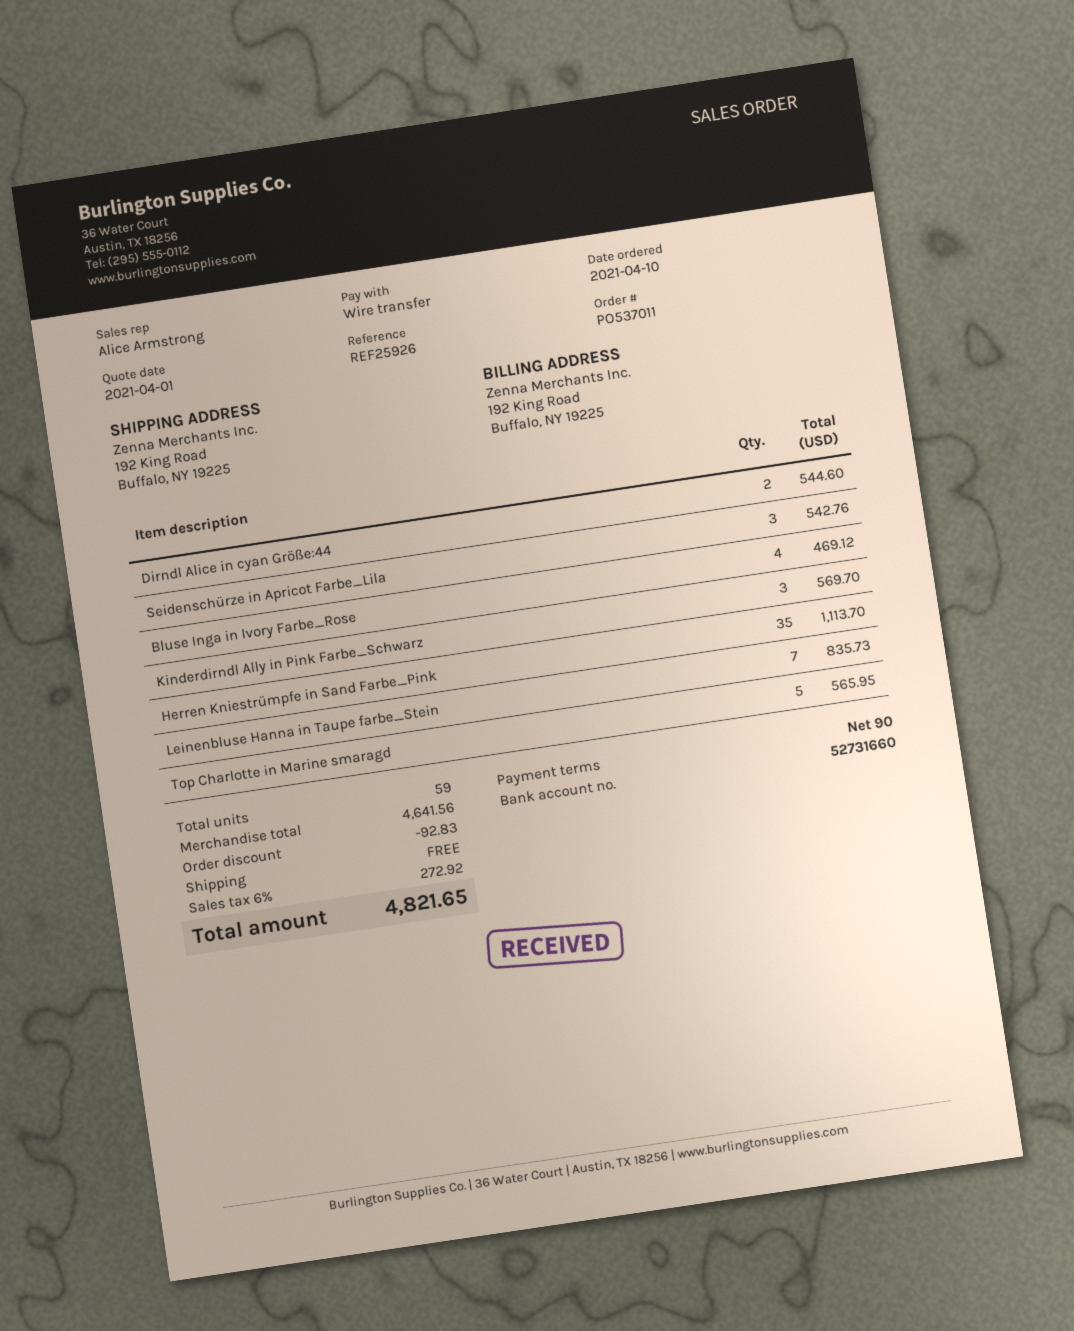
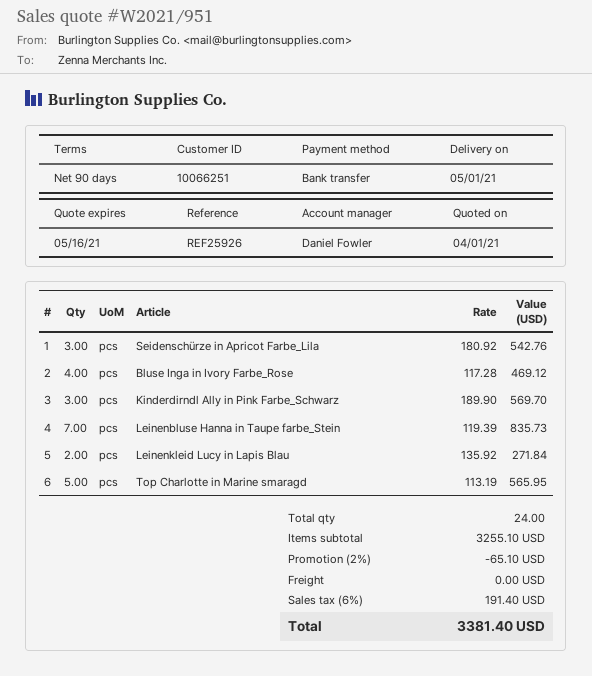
sales rep: Alice Armstrong -> Daniel Fowler
Dirndl Alice in cyan Größe:44: 2 for 544.60 -> none
Herren Kniestrümpfe in Sand Farbe_Pink: 35 for 1113.70 -> none
Leinenkleid Lucy in Lapis Blau: none -> 2 for 271.84
total quantity: 59 -> 24
subtotal: 4641.56 -> 3255.10
discount: 92.83 -> 65.10
tax: 6% = 272.92 -> 6% = 191.40
total: 4821.65 -> 3381.40

